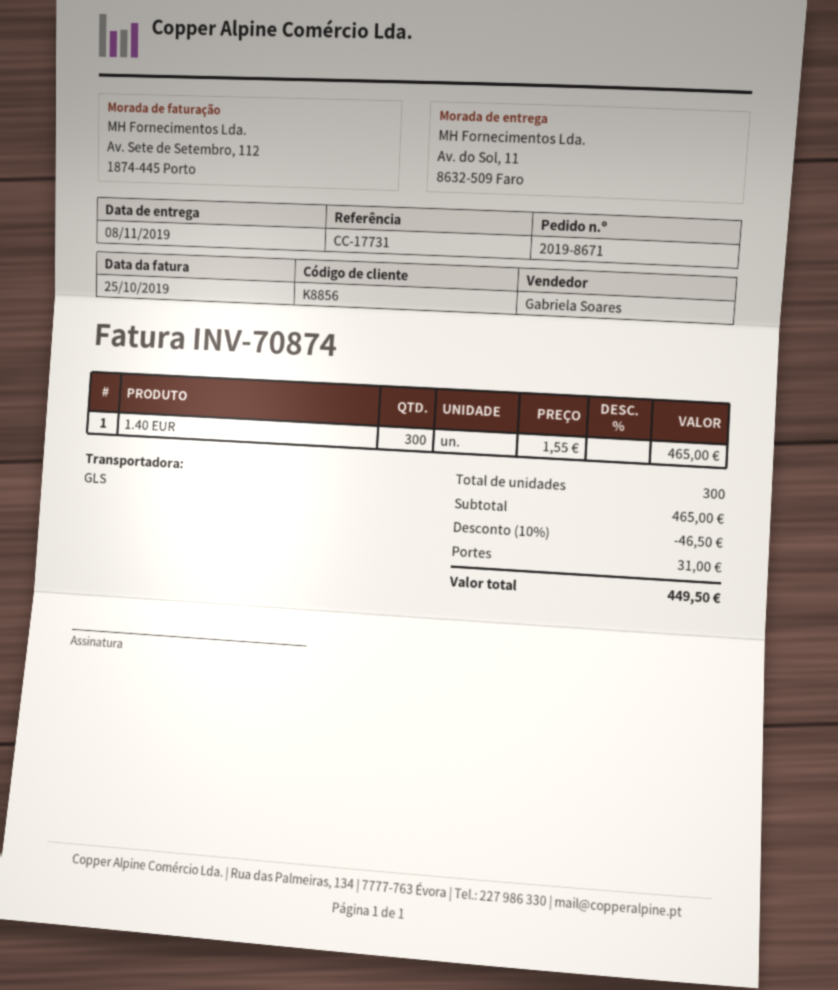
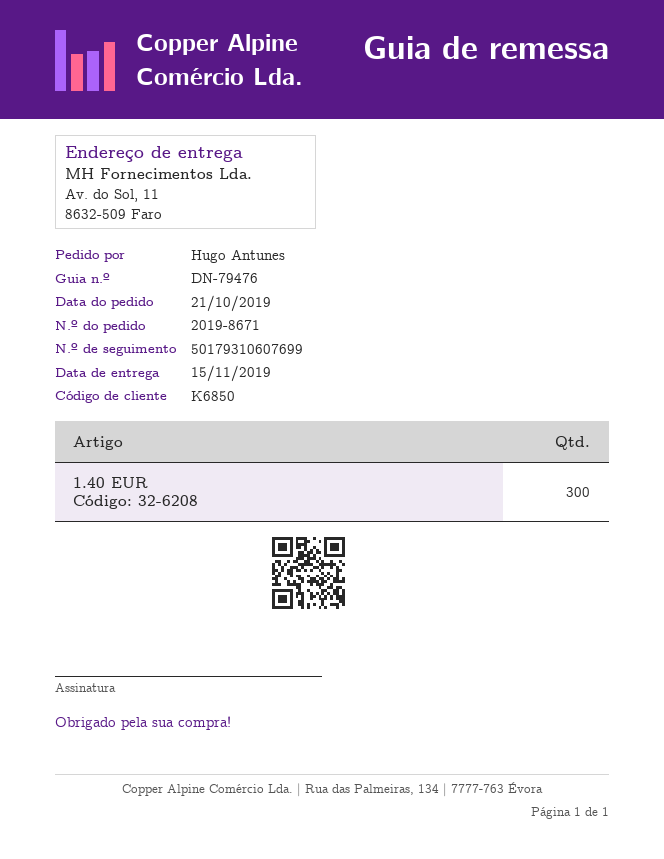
delivery date: 2019-11-08 -> 2019-11-15
customer number: K8856 -> K6850

